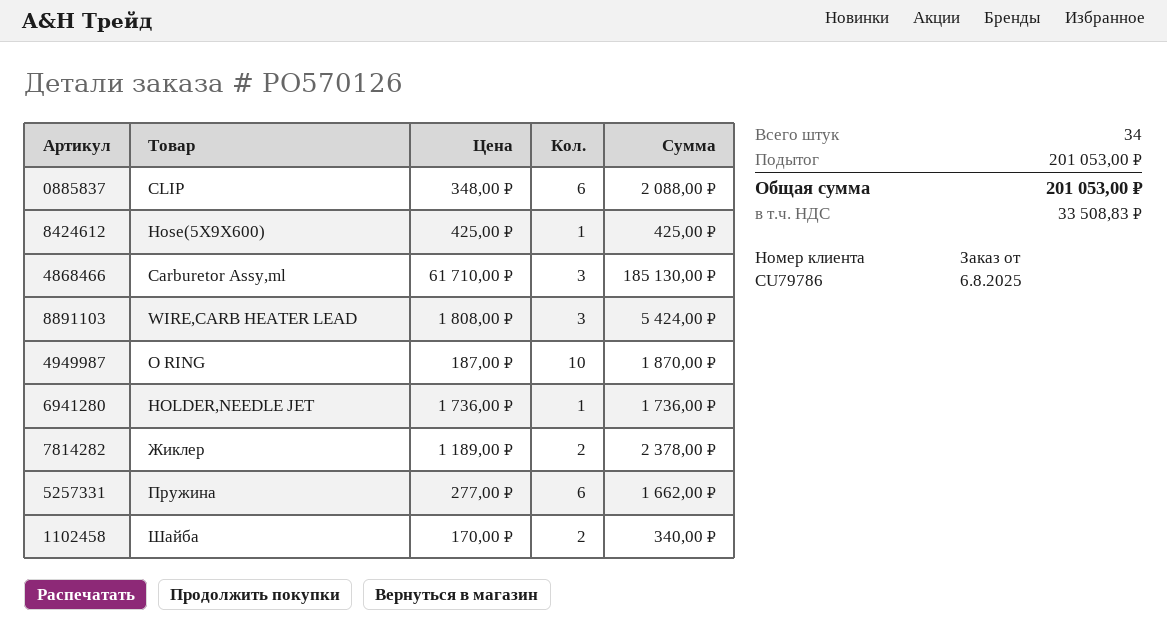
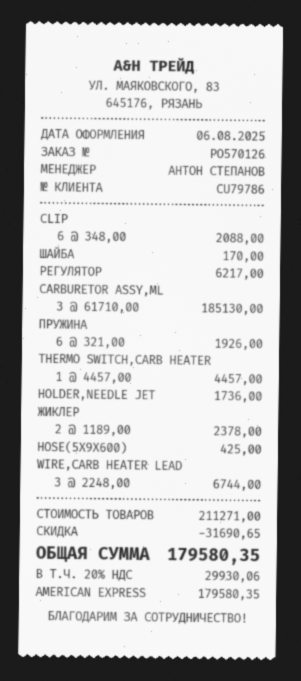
WIRE,CARB HEATER LEAD: 3 x 1808.00 = 5424.00 -> 3 x 2248.00 = 6744.00
O RING: 10 x 187.00 = 1870.00 -> none
Пружина: 6 x 277.00 = 1662.00 -> 6 x 321.00 = 1926.00
Шайба: 2 x 170.00 = 340.00 -> 1 x 170.00 = 170.00
РЕГУЛЯТОР: none -> 1 x 6217.00 = 6217.00
THERMO SWITCH,CARB HEATER: none -> 1 x 4457.00 = 4457.00
subtotal: 201053.00 -> 211271.00
discount: none -> 31690.65
tax: 33508.83 -> 29930.06
total: 201053.00 -> 179580.35

